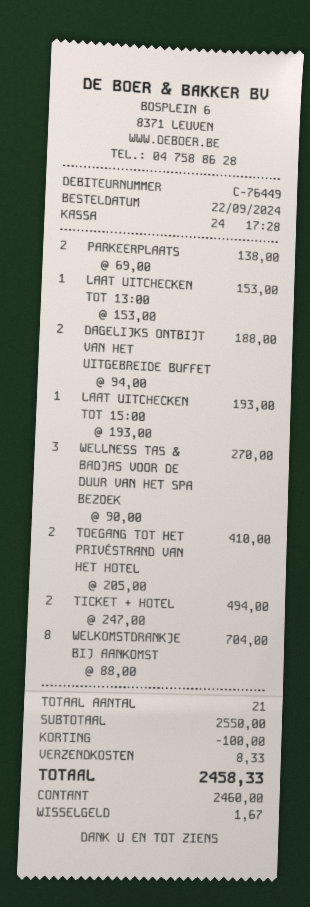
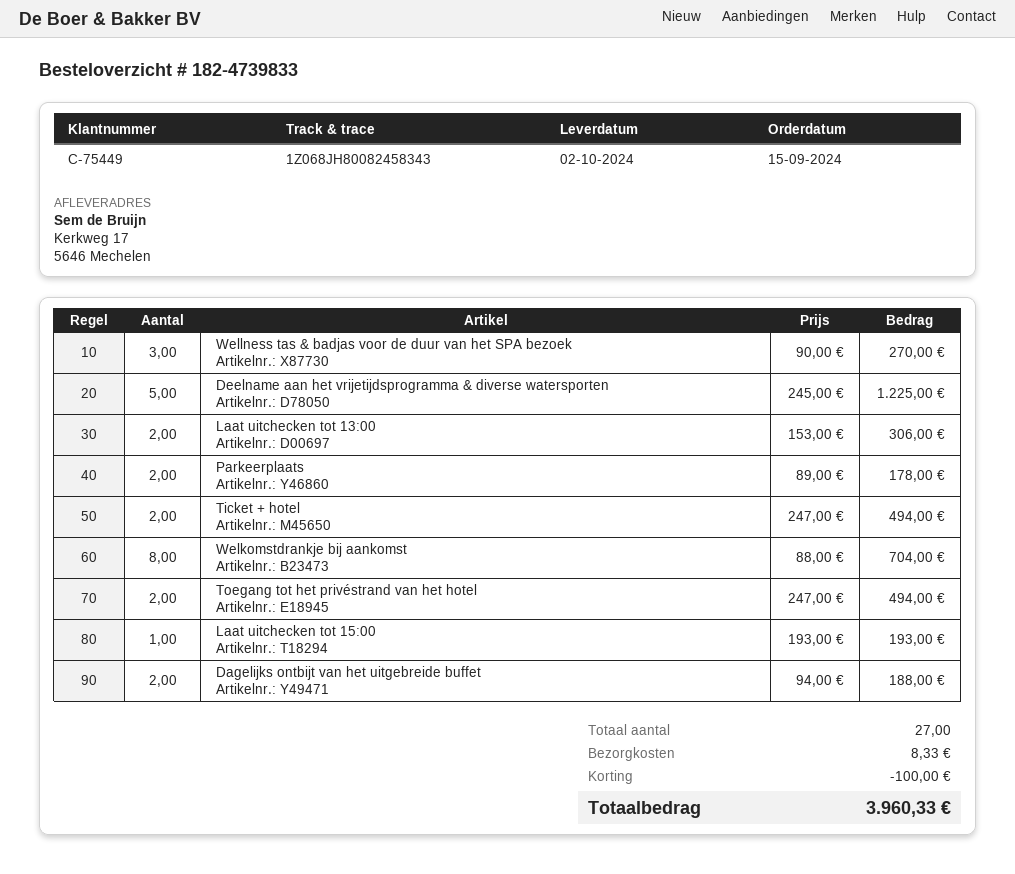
order date: 2024-09-22 -> 2024-09-15
customer number: C-76449 -> C-75449
PARKEERPLAATS: 2 x 69.00 = 138.00 -> 2 x 89.00 = 178.00
LAAT UITCHECKEN TOT 13:00: 1 x 153.00 = 153.00 -> 2 x 153.00 = 306.00
TOEGANG TOT HET PRIVÉSTRAND VAN HET HOTEL: 2 x 205.00 = 410.00 -> 2 x 247.00 = 494.00
Deelname aan het vrijetijdsprogramma & diverse watersporten: none -> 5 x 245.00 = 1225.00
total quantity: 21 -> 27
total: 2458.33 -> 3960.33

